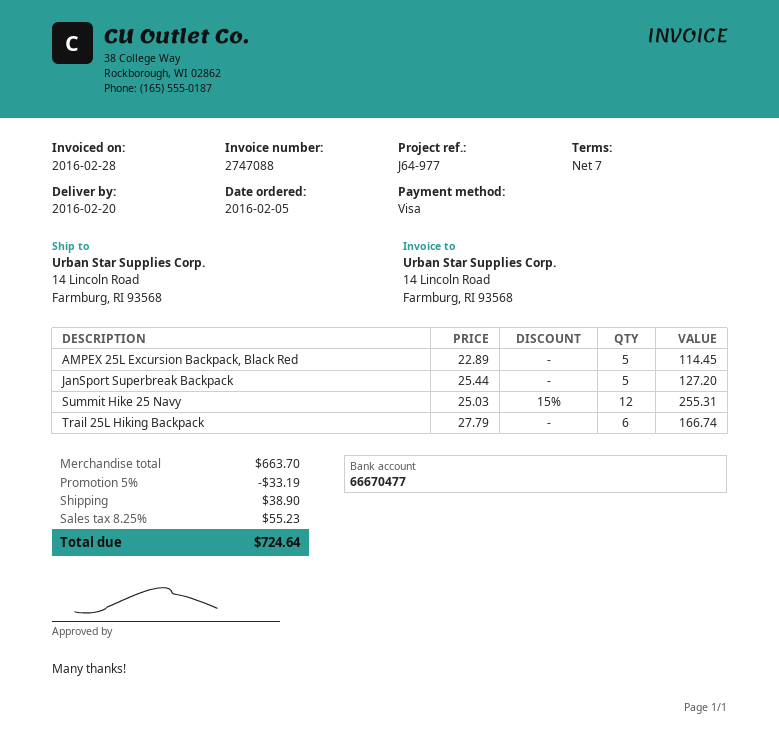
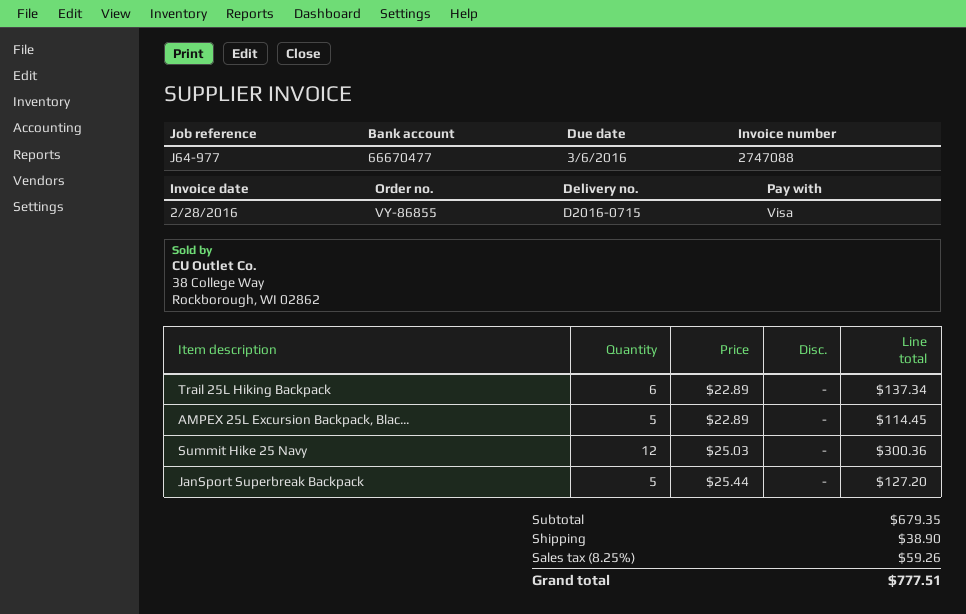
Summit Hike 25 Navy: 12 x 25.03 - 15% = 255.31 -> 12 x 25.03 = 300.36
Trail 25L Hiking Backpack: 6 x 27.79 = 166.74 -> 6 x 22.89 = 137.34
subtotal: 663.70 -> 679.35
discount: 5% = 33.19 -> none
tax: 8.25% = 55.23 -> 8.25% = 59.26
total: 724.64 -> 777.51

